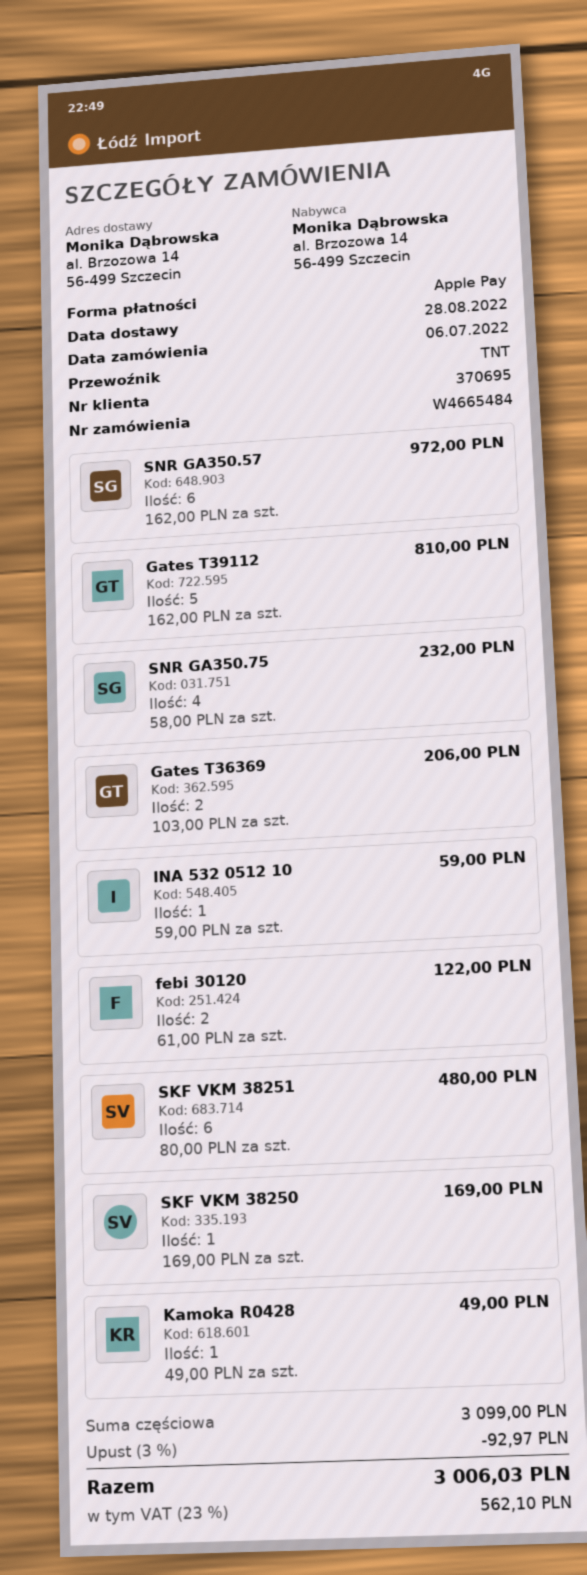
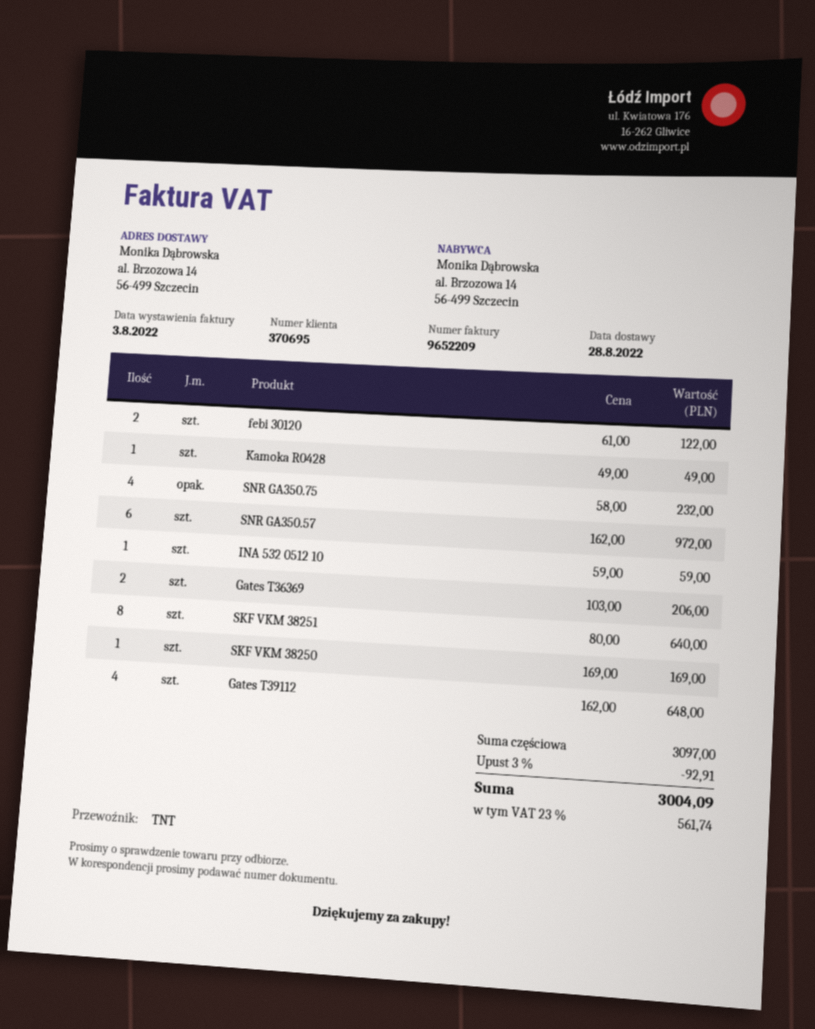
Gates T39112: 5 x 162.00 = 810.00 -> 4 x 162.00 = 648.00
SKF VKM 38251: 6 x 80.00 = 480.00 -> 8 x 80.00 = 640.00
subtotal: 3099.00 -> 3097.00
discount: 3% = 92.97 -> 3% = 92.91
tax: 23% = 562.10 -> 23% = 561.74
total: 3006.03 -> 3004.09

